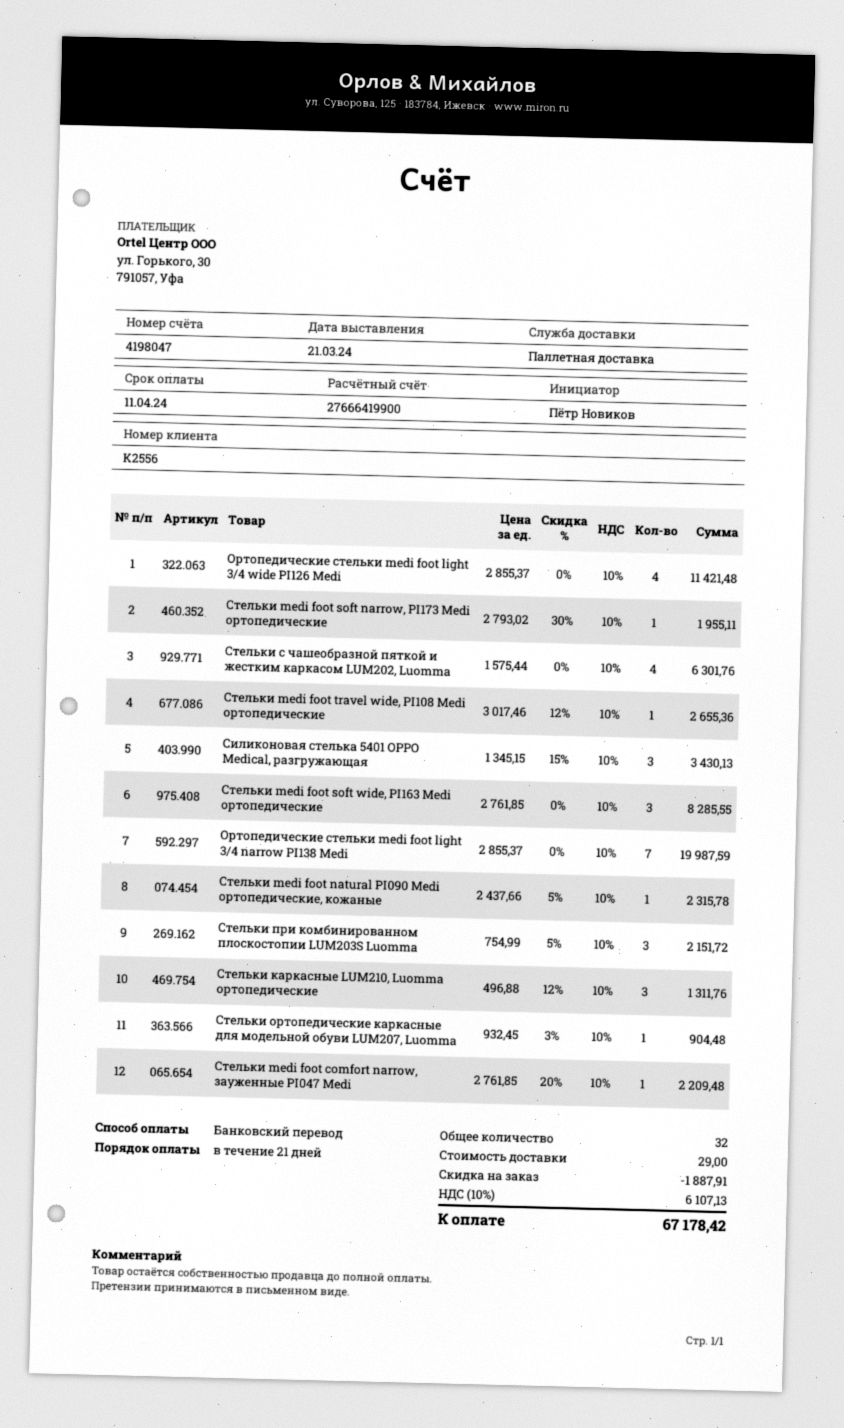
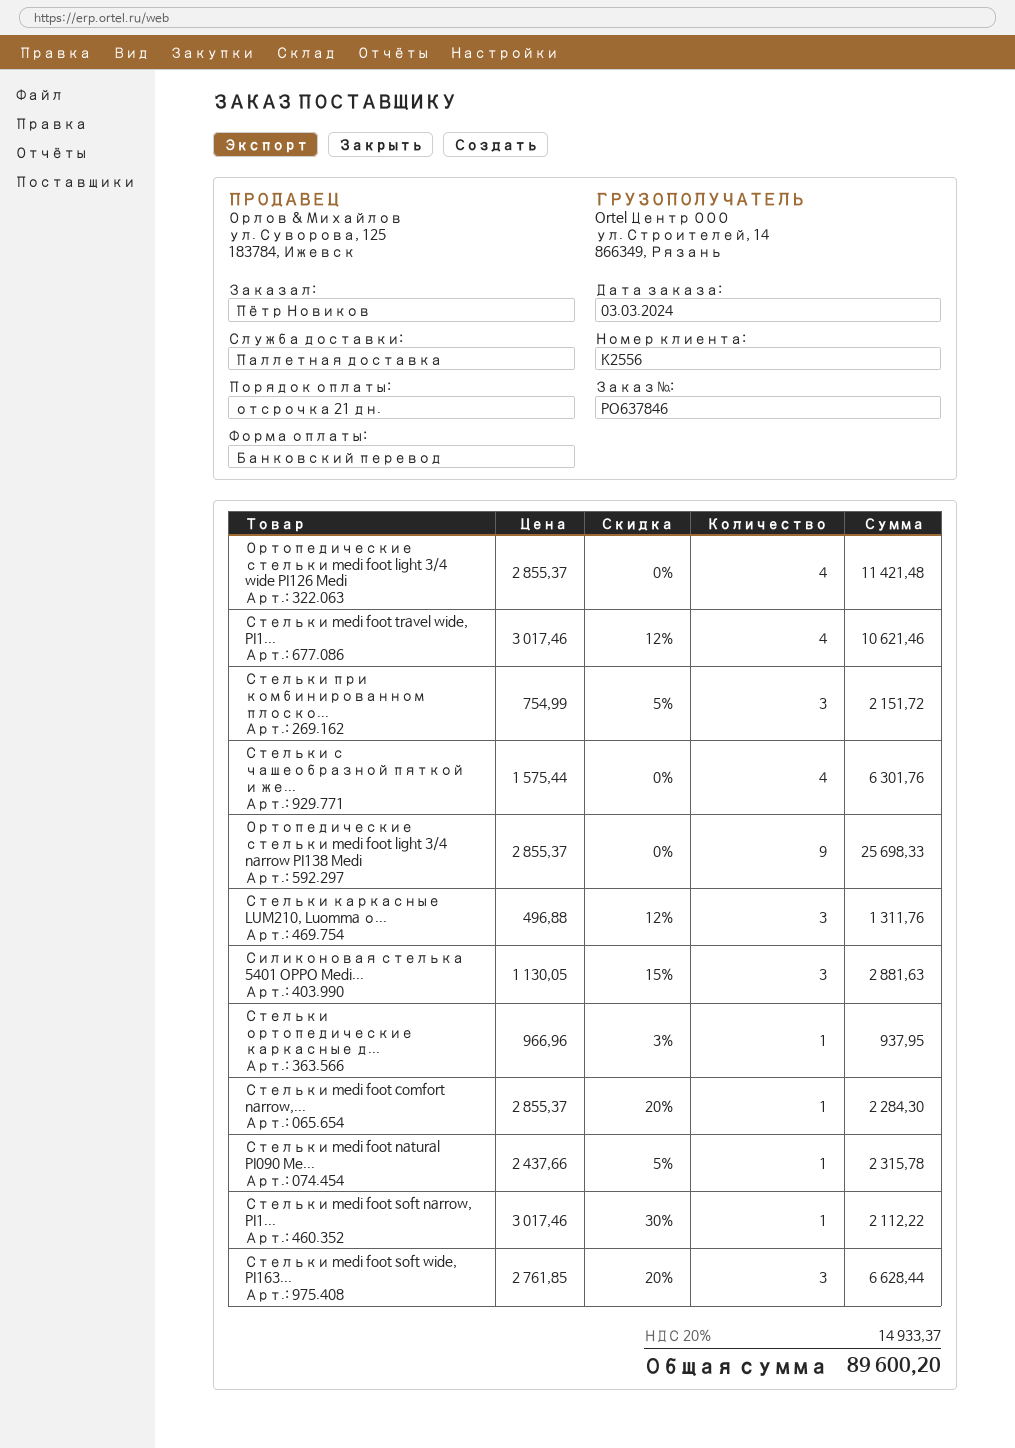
Стельки medi foot soft narrow, PI173 Medi ортопедические: 1 x 2793.02 - 30% = 1955.11 -> 1 x 3017.46 - 30% = 2112.22
Стельки medi foot travel wide, PI108 Medi ортопедические: 1 x 3017.46 - 12% = 2655.36 -> 4 x 3017.46 - 12% = 10621.46
Силиконовая стелька 5401 OPPO Medical, разгружающая: 3 x 1345.15 - 15% = 3430.13 -> 3 x 1130.05 - 15% = 2881.63
Стельки medi foot soft wide, PI163 Medi ортопедические: 3 x 2761.85 = 8285.55 -> 3 x 2761.85 - 20% = 6628.44
Ортопедические стельки medi foot light 3/4 narrow PI138 Medi: 7 x 2855.37 = 19987.59 -> 9 x 2855.37 = 25698.33
Стельки ортопедические каркасные для модельной обуви LUM207, Luomma: 1 x 932.45 - 3% = 904.48 -> 1 x 966.96 - 3% = 937.95
Стельки medi foot comfort narrow, зауженные PI047 Medi: 1 x 2761.85 - 20% = 2209.48 -> 1 x 2855.37 - 20% = 2284.30
discount: 1887.91 -> none
shipping: 29.00 -> none
tax: 10% = 6107.13 -> 20% = 14933.37
total: 67178.42 -> 89600.20

